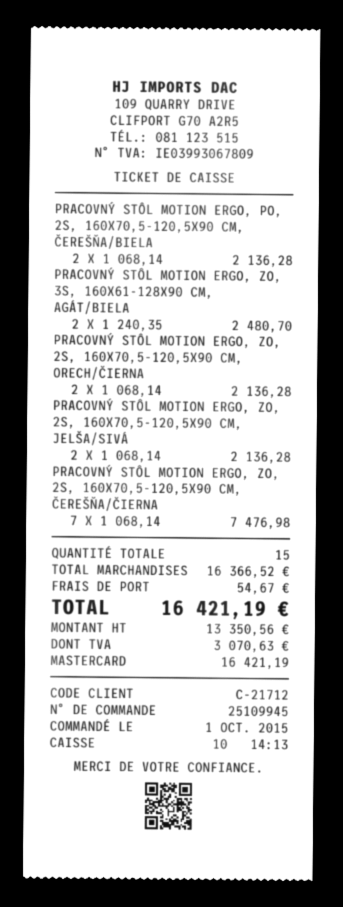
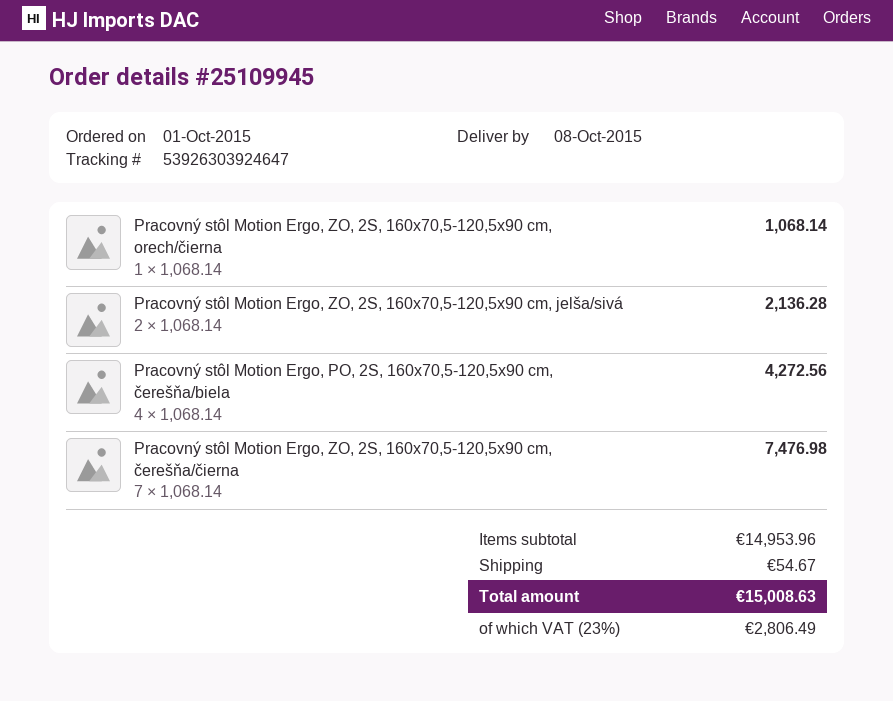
PRACOVNÝ STÔL MOTION ERGO, PO, 2S, 160X70,5-120,5X90 CM, ČEREŠŇA/BIELA: 2 x 1068.14 = 2136.28 -> 4 x 1068.14 = 4272.56
PRACOVNÝ STÔL MOTION ERGO, ZO, 3S, 160X61-128X90 CM, AGÁT/BIELA: 2 x 1240.35 = 2480.70 -> none
PRACOVNÝ STÔL MOTION ERGO, ZO, 2S, 160X70,5-120,5X90 CM, ORECH/ČIERNA: 2 x 1068.14 = 2136.28 -> 1 x 1068.14 = 1068.14
subtotal: 16366.52 -> 14953.96
tax: 3070.63 -> 2806.49
total: 16421.19 -> 15008.63

